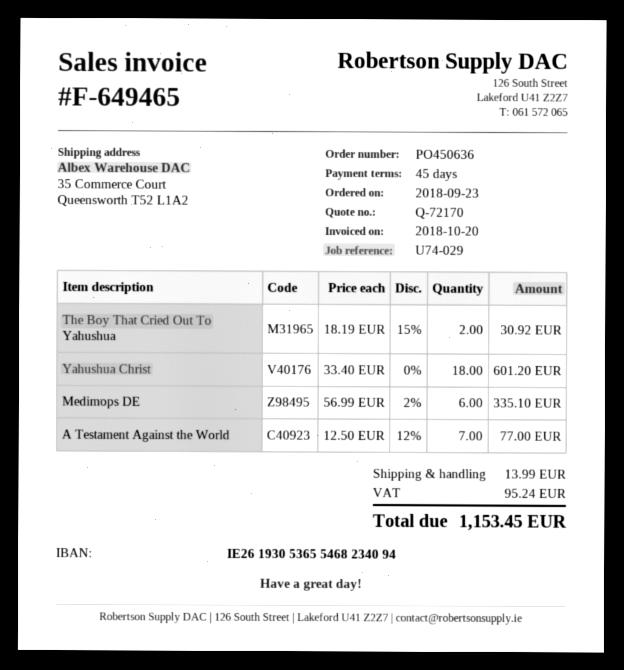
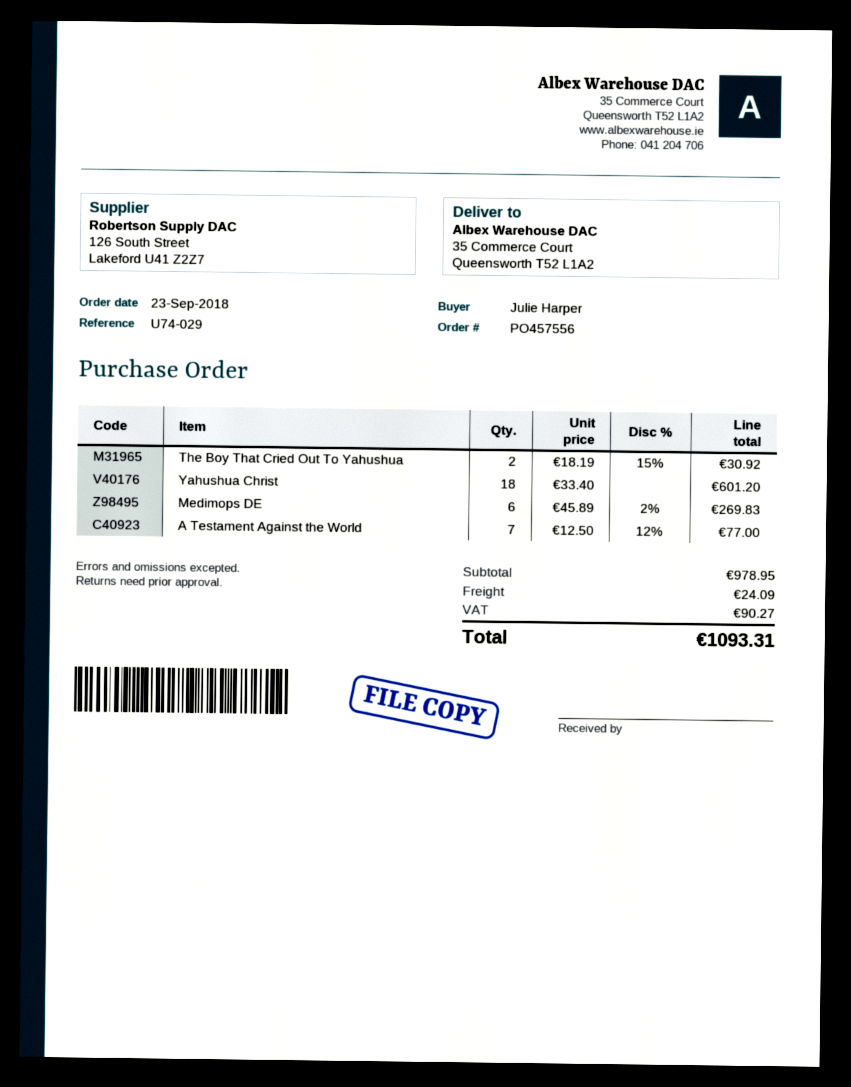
order number: PO450636 -> PO457556
Medimops DE: 6 x 56.99 - 2% = 335.10 -> 6 x 45.89 - 2% = 269.83
shipping: 13.99 -> 24.09
tax: 95.24 -> 90.27
total: 1153.45 -> 1093.31

